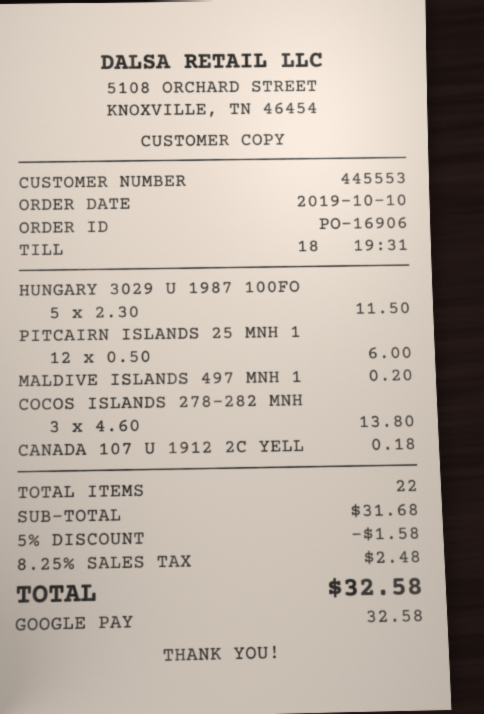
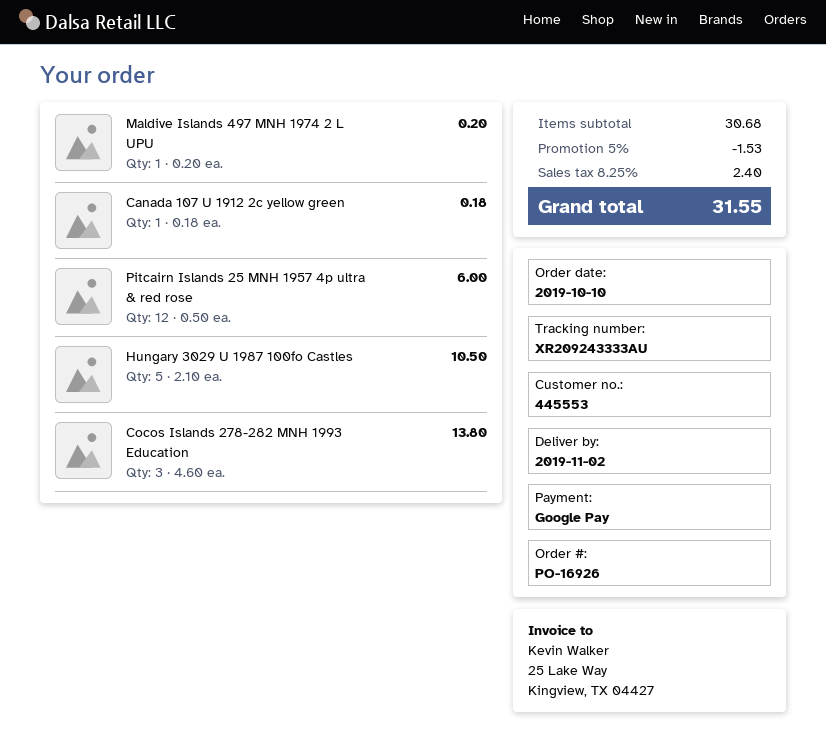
order number: PO-16906 -> PO-16926
HUNGARY 3029 U 1987 100FO: 5 x 2.30 = 11.50 -> 5 x 2.10 = 10.50
subtotal: 31.68 -> 30.68
discount: 5% = 1.58 -> 5% = 1.53
tax: 8.25% = 2.48 -> 8.25% = 2.40
total: 32.58 -> 31.55

